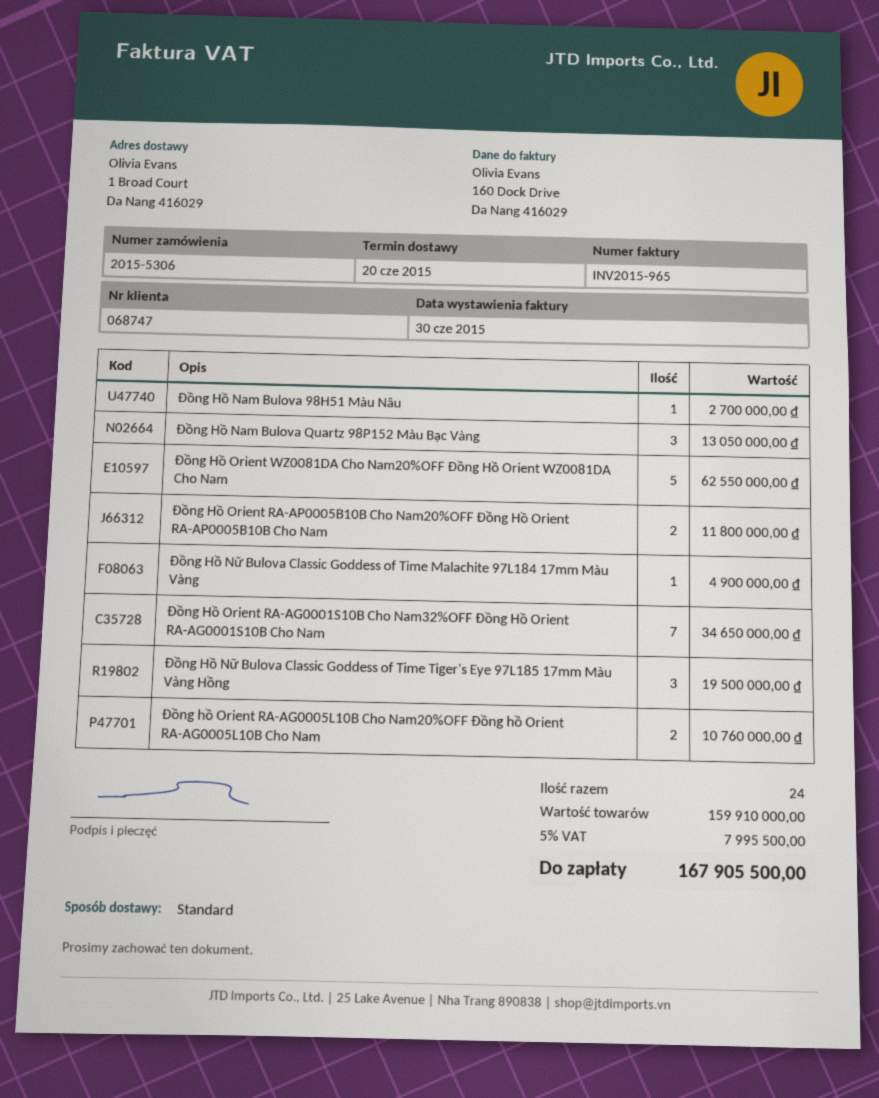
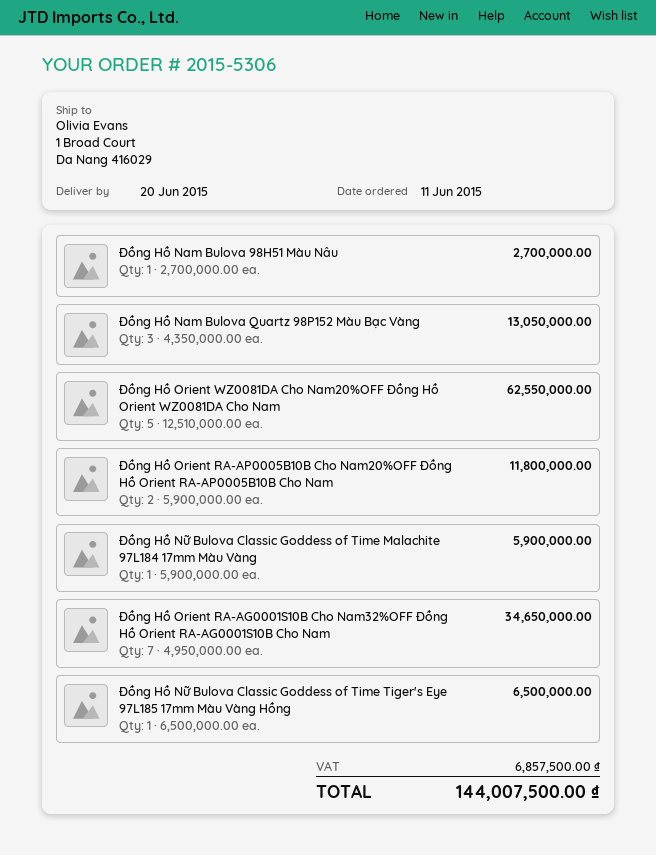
Đồng Hồ Nữ Bulova Classic Goddess of Time Malachite 97L184 17mm Màu Vàng: 1 for 4900000.00 -> 1 for 5900000.00
Đồng Hồ Nữ Bulova Classic Goddess of Time Tiger's Eye 97L185 17mm Màu Vàng Hồng: 3 for 19500000.00 -> 1 for 6500000.00
Đồng hồ Orient RA-AG0005L10B Cho Nam20%OFF Đồng hồ Orient RA-AG0005L10B Cho Nam: 2 for 10760000.00 -> none
tax: 7995500.00 -> 6857500.00
total: 167905500.00 -> 144007500.00

